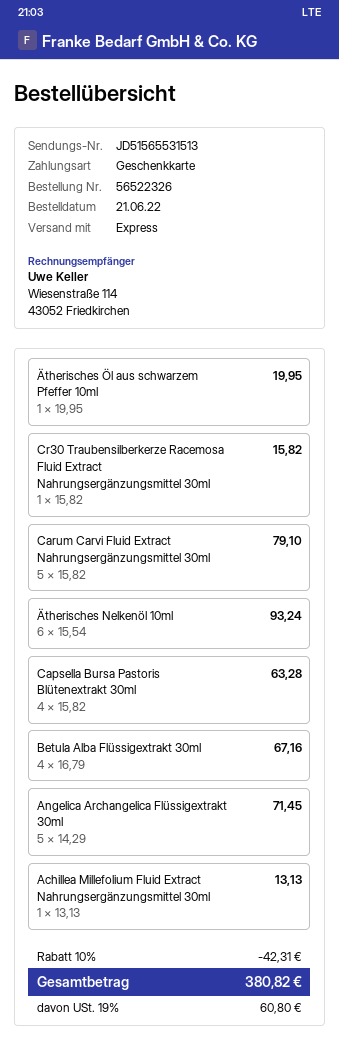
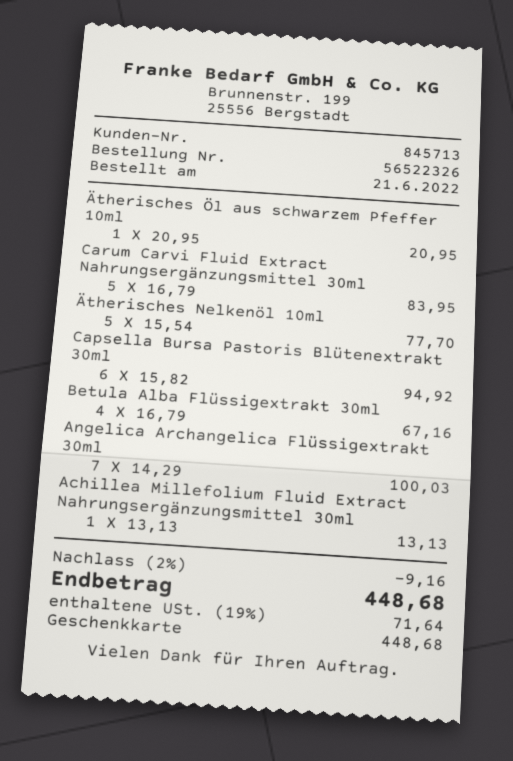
Ätherisches Öl aus schwarzem Pfeffer 10ml: 1 x 19.95 = 19.95 -> 1 x 20.95 = 20.95
Cr30 Traubensilberkerze Racemosa Fluid Extract Nahrungsergänzungsmittel 30ml: 1 x 15.82 = 15.82 -> none
Carum Carvi Fluid Extract Nahrungsergänzungsmittel 30ml: 5 x 15.82 = 79.10 -> 5 x 16.79 = 83.95
Ätherisches Nelkenöl 10ml: 6 x 15.54 = 93.24 -> 5 x 15.54 = 77.70
Capsella Bursa Pastoris Blütenextrakt 30ml: 4 x 15.82 = 63.28 -> 6 x 15.82 = 94.92
Angelica Archangelica Flüssigextrakt 30ml: 5 x 14.29 = 71.45 -> 7 x 14.29 = 100.03
discount: 10% = 42.31 -> 2% = 9.16
tax: 19% = 60.80 -> 19% = 71.64
total: 380.82 -> 448.68

